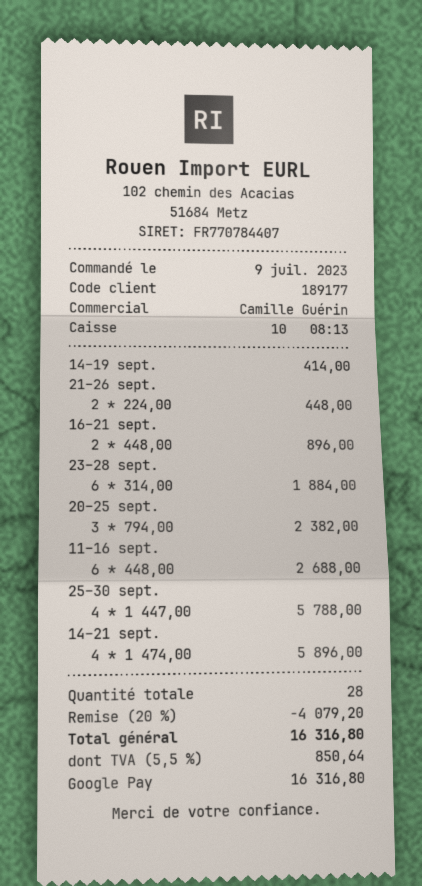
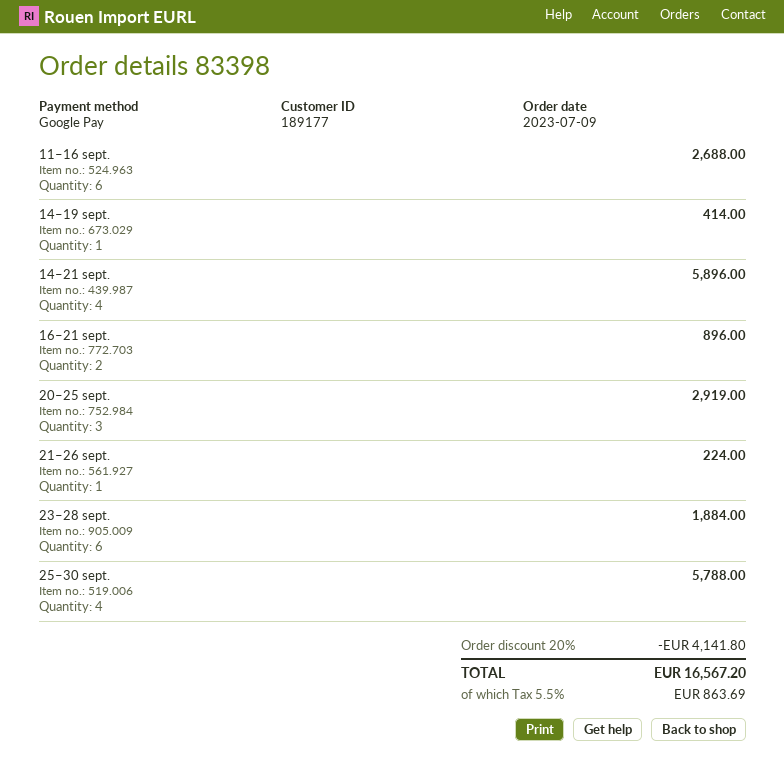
21–26 sept.: 2 for 448.00 -> 1 for 224.00
20–25 sept.: 3 for 2382.00 -> 3 for 2919.00
discount: 20% = 4079.20 -> 20% = 4141.80
tax: 5.5% = 850.64 -> 5.5% = 863.69
total: 16316.80 -> 16567.20

